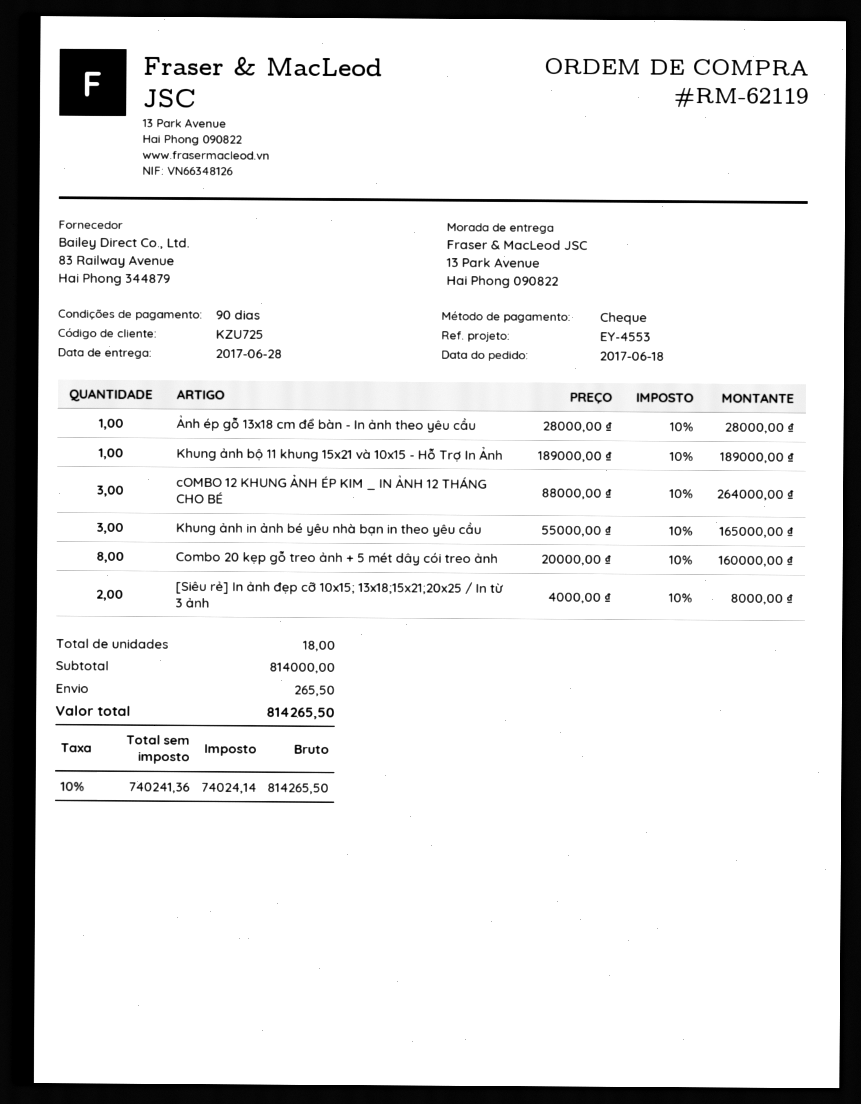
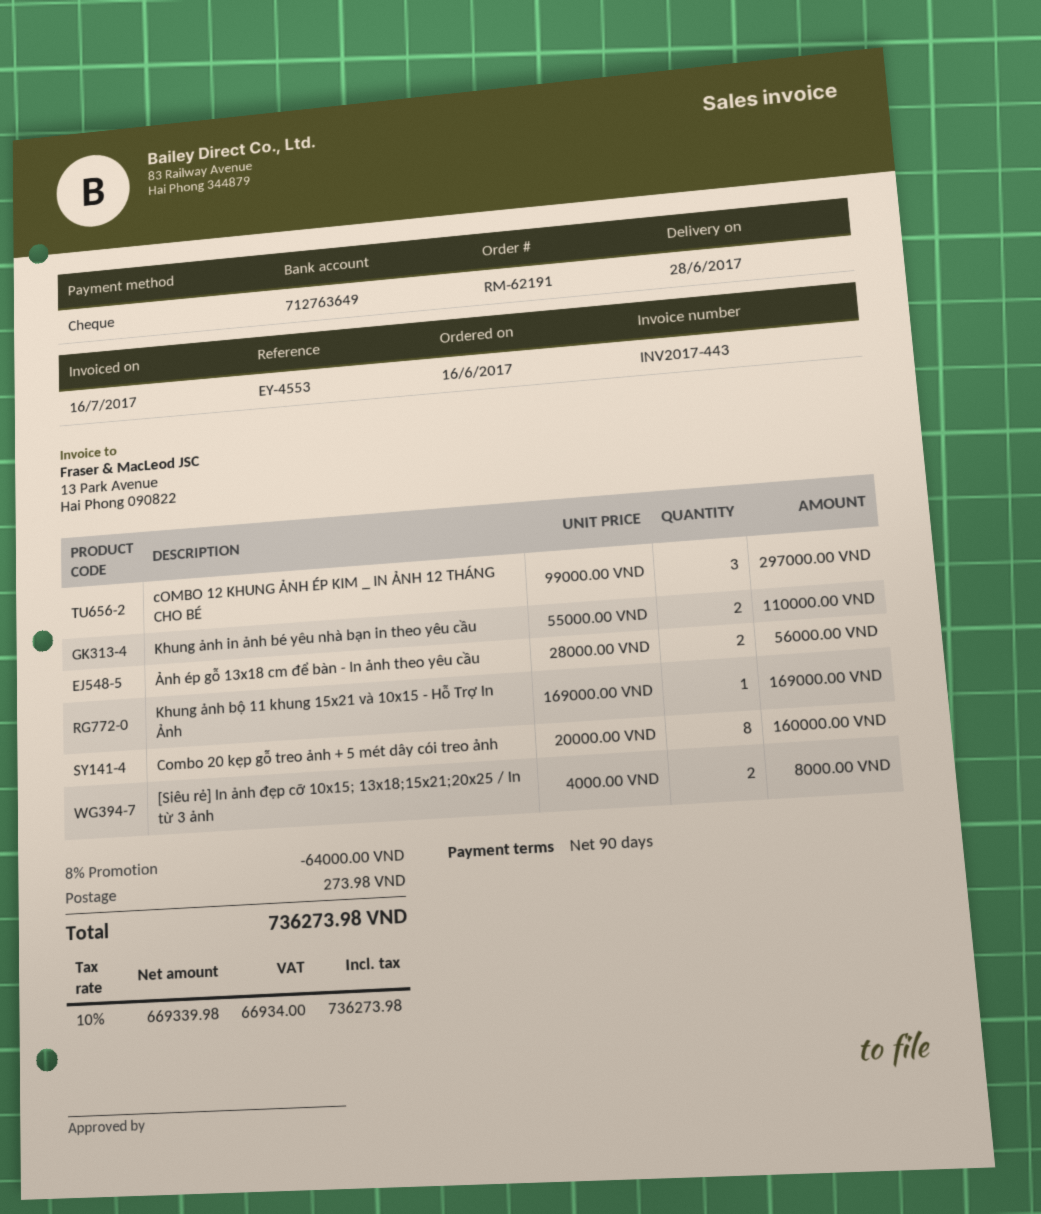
order number: RM-62119 -> RM-62191
order date: 2017-06-18 -> 2017-06-16
Ảnh ép gỗ 13x18 cm để bàn - In ảnh theo yêu cầu: 1 x 28000.00 = 28000.00 -> 2 x 28000.00 = 56000.00
Khung ảnh bộ 11 khung 15x21 và 10x15 - Hỗ Trợ In Ảnh: 1 x 189000.00 = 189000.00 -> 1 x 169000.00 = 169000.00
cOMBO 12 KHUNG ẢNH ÉP KIM _ IN ẢNH 12 THÁNG CHO BÉ: 3 x 88000.00 = 264000.00 -> 3 x 99000.00 = 297000.00
Khung ảnh in ảnh bé yêu nhà bạn in theo yêu cầu: 3 x 55000.00 = 165000.00 -> 2 x 55000.00 = 110000.00
discount: none -> 8% = 64000.00
shipping: 265.50 -> 273.98
net: 740241.36 -> 669339.98
tax: 10% = 74024.14 -> 10% = 66934.00
total: 814265.50 -> 736273.98

